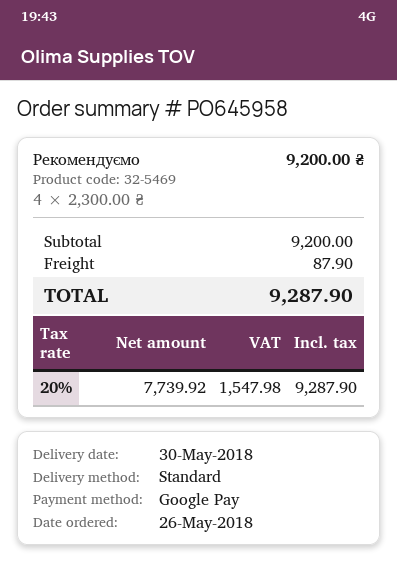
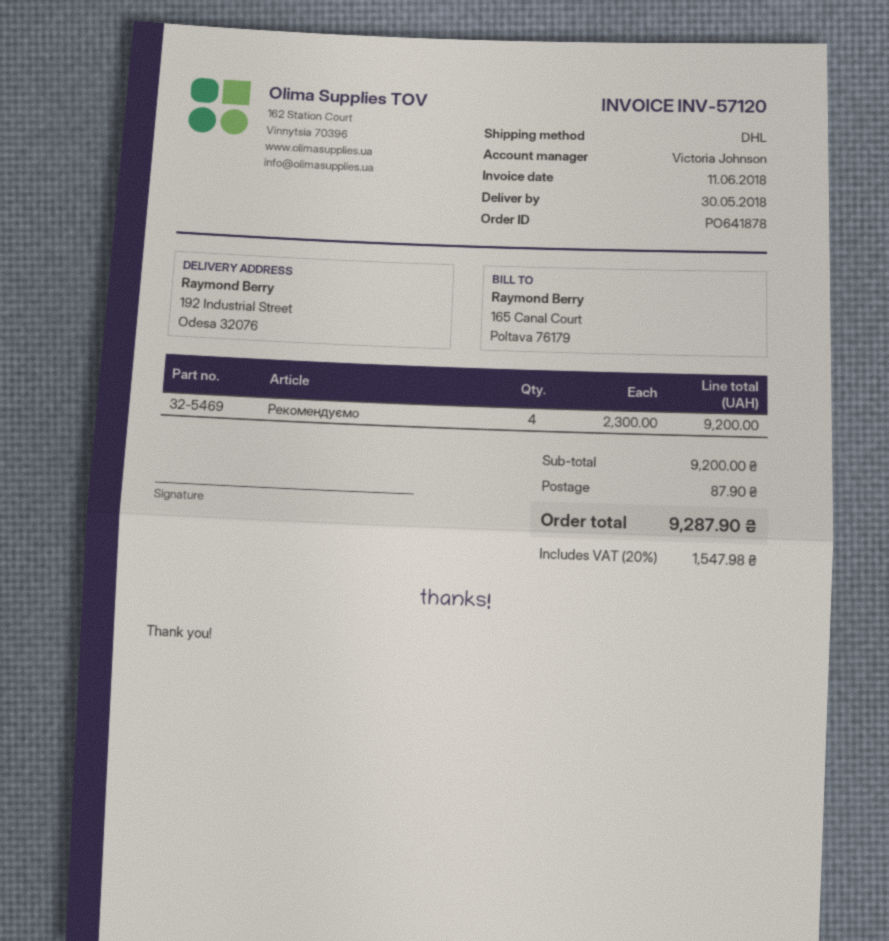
order number: PO645958 -> PO641878
shipping method: standard -> DHL

